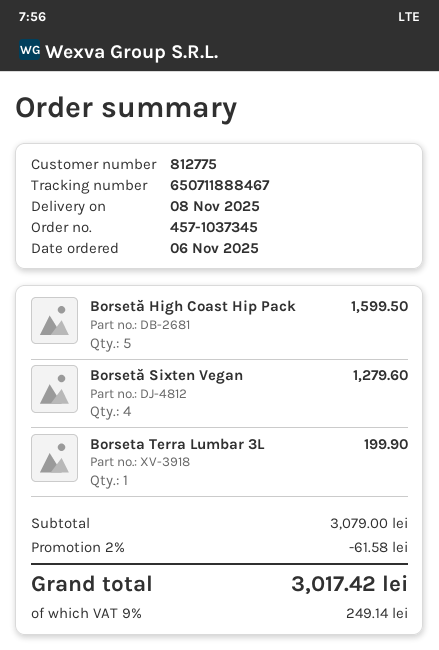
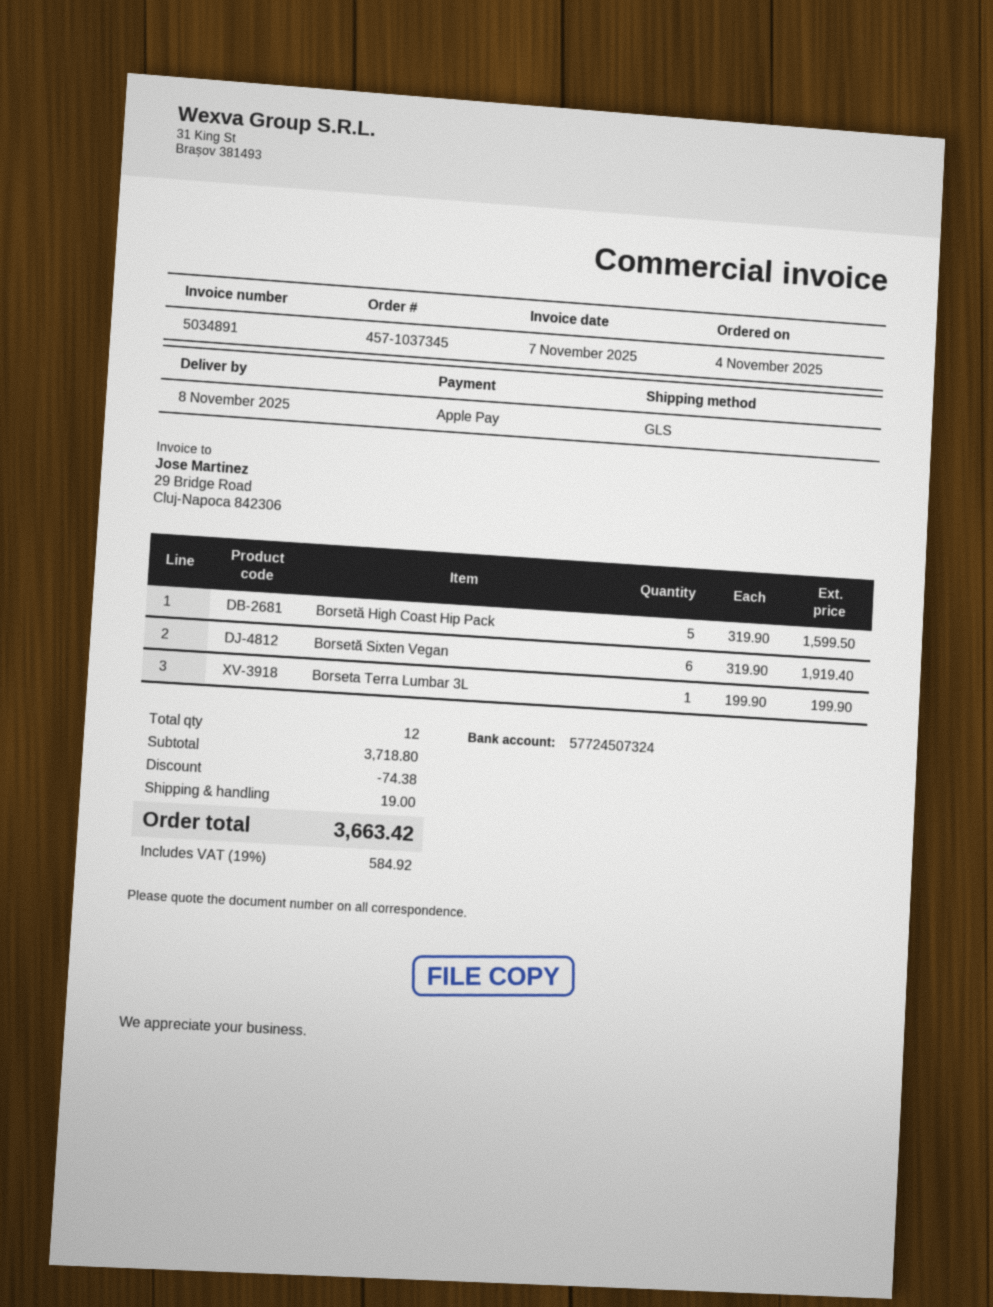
order date: 2025-11-06 -> 2025-11-04
Borsetă Sixten Vegan: 4 for 1279.60 -> 6 for 1919.40
subtotal: 3079.00 -> 3718.80
discount: 61.58 -> 74.38
shipping: none -> 19.00
tax: 9% = 249.14 -> 19% = 584.92
total: 3017.42 -> 3663.42

